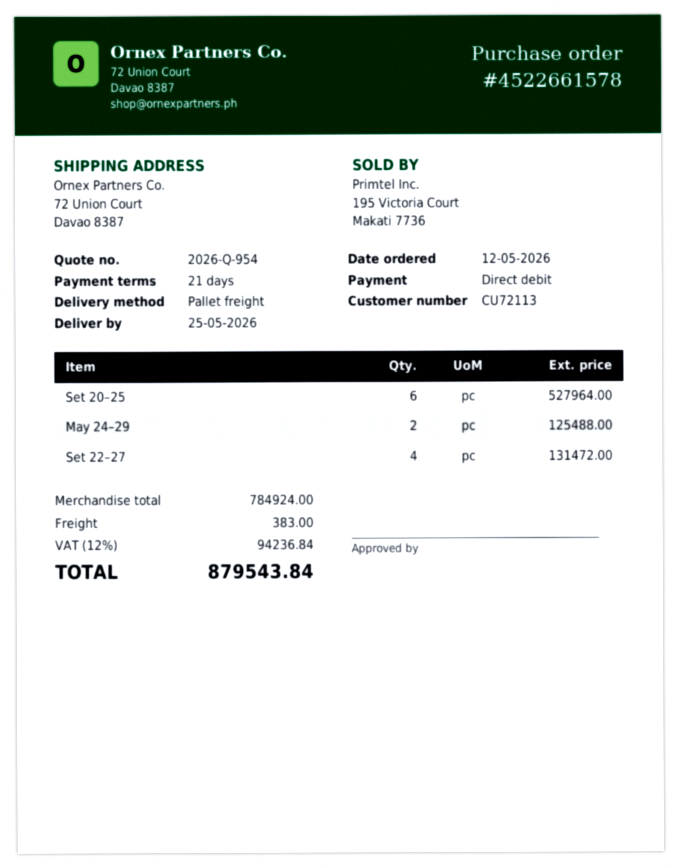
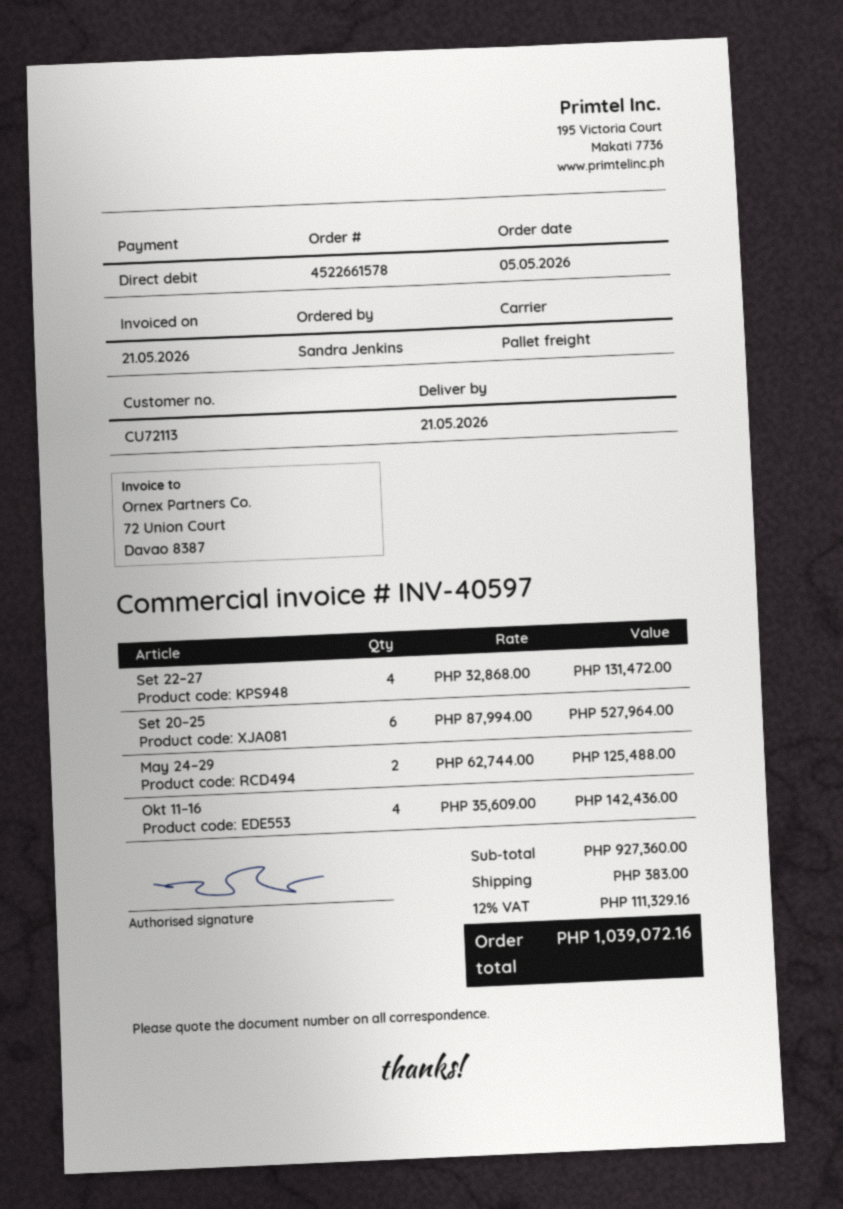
order date: 2026-05-12 -> 2026-05-05
delivery date: 2026-05-25 -> 2026-05-21
Okt 11–16: none -> 4 for 142436.00
subtotal: 784924.00 -> 927360.00
tax: 12% = 94236.84 -> 12% = 111329.16
total: 879543.84 -> 1039072.16

